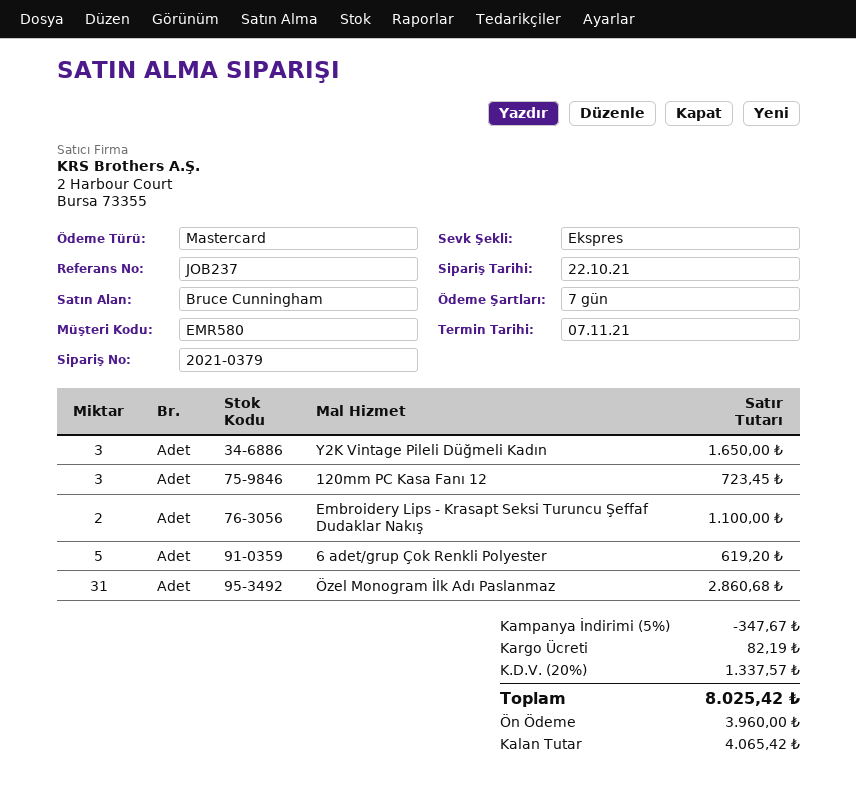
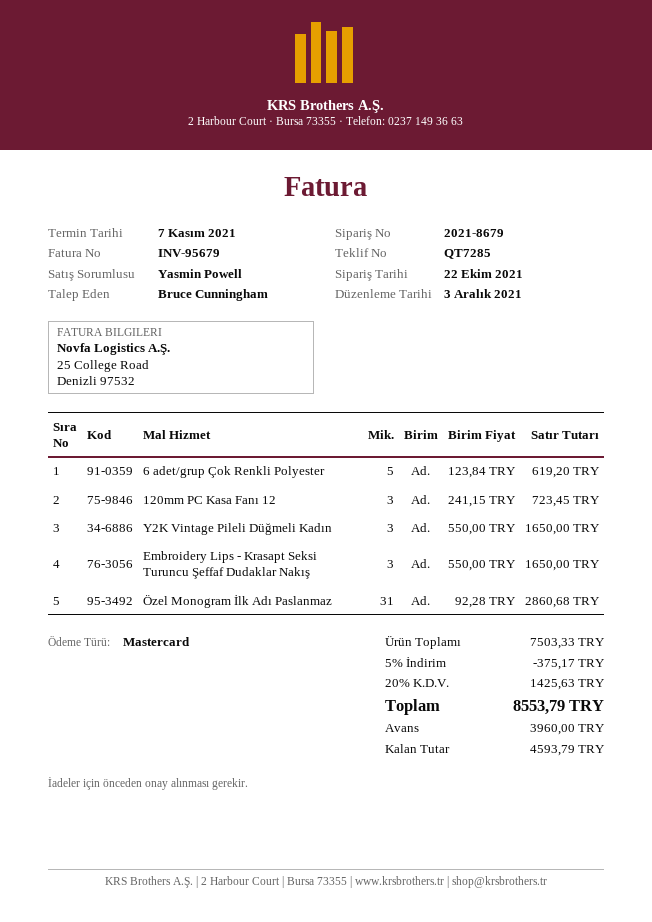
order number: 2021-0379 -> 2021-8679
Embroidery Lips - Krasapt Seksi Turuncu Şeffaf Dudaklar Nakış: 2 for 1100.00 -> 3 for 1650.00
discount: 5% = 347.67 -> 5% = 375.17
shipping: 82.19 -> none
tax: 20% = 1337.57 -> 20% = 1425.63
total: 8025.42 -> 8553.79
balance: 4065.42 -> 4593.79

